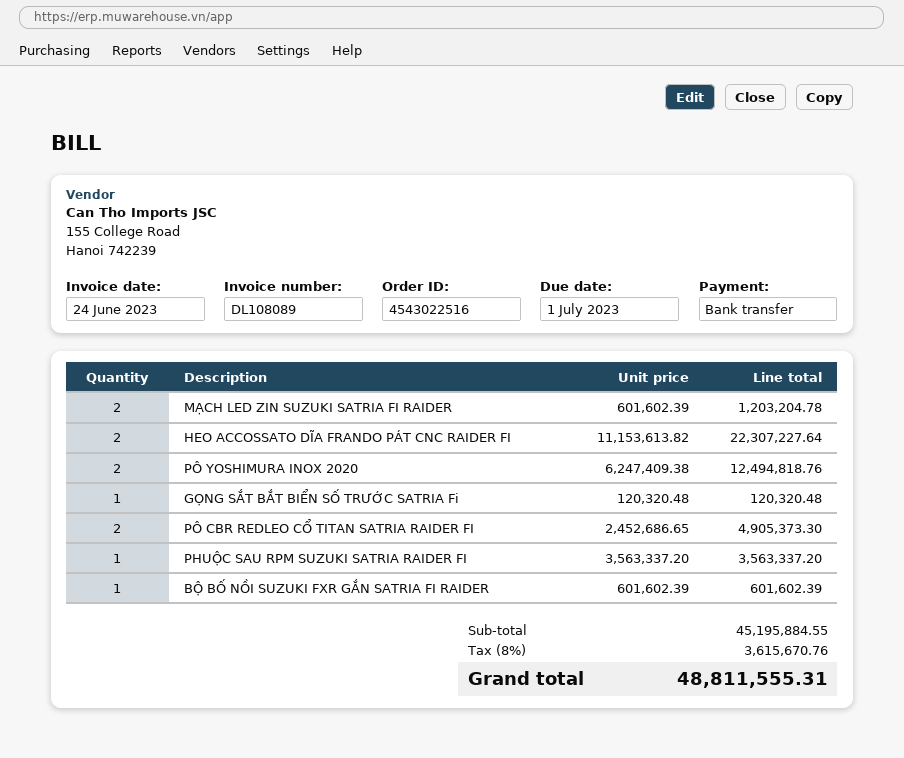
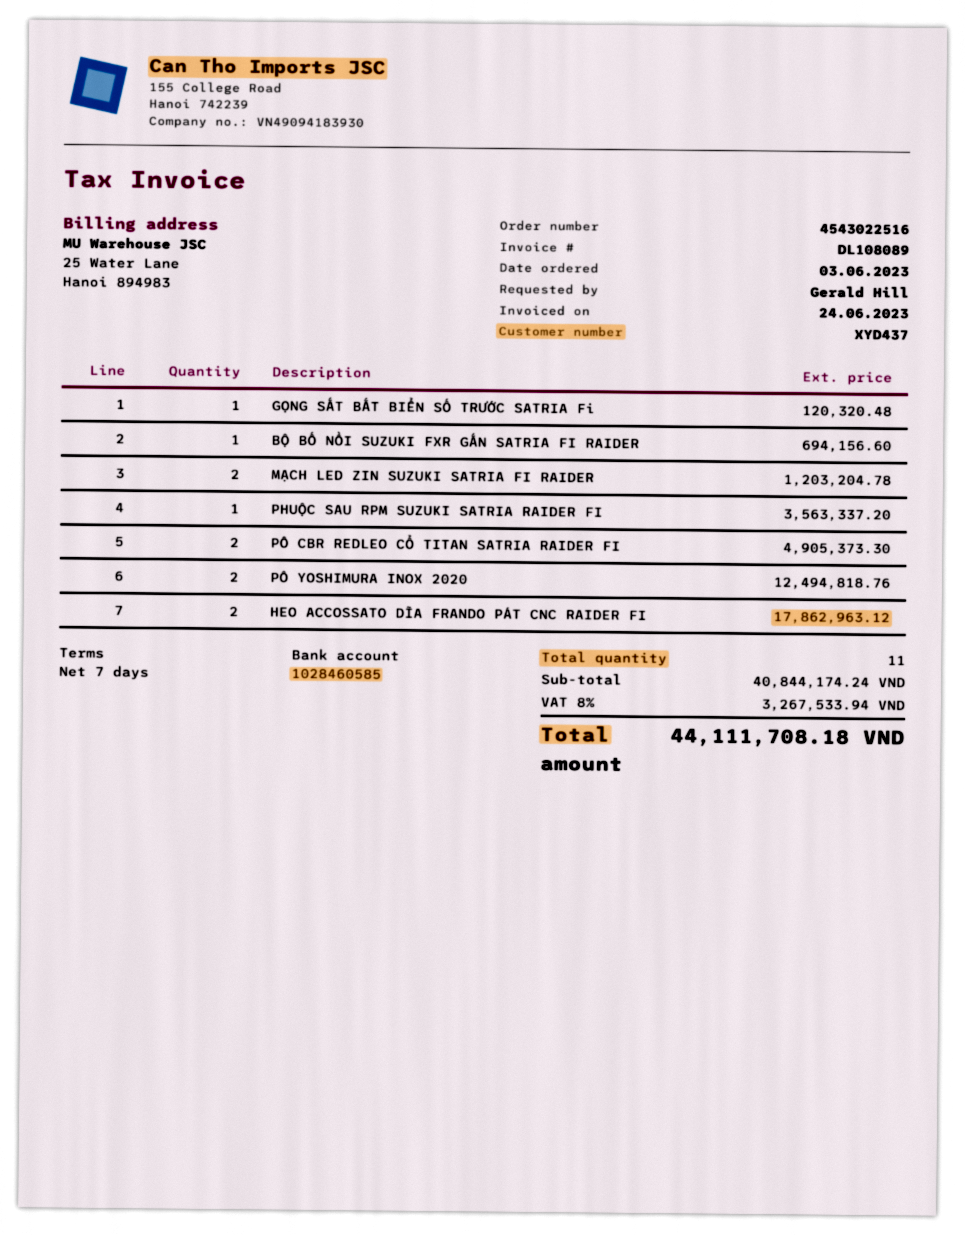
HEO ACCOSSATO DĨA FRANDO PÁT CNC RAIDER FI: 2 for 22307227.64 -> 2 for 17862963.12
BỘ BỐ NỒI SUZUKI FXR GẮN SATRIA FI RAIDER: 1 for 601602.39 -> 1 for 694156.60
subtotal: 45195884.55 -> 40844174.24
tax: 8% = 3615670.76 -> 8% = 3267533.94
total: 48811555.31 -> 44111708.18

